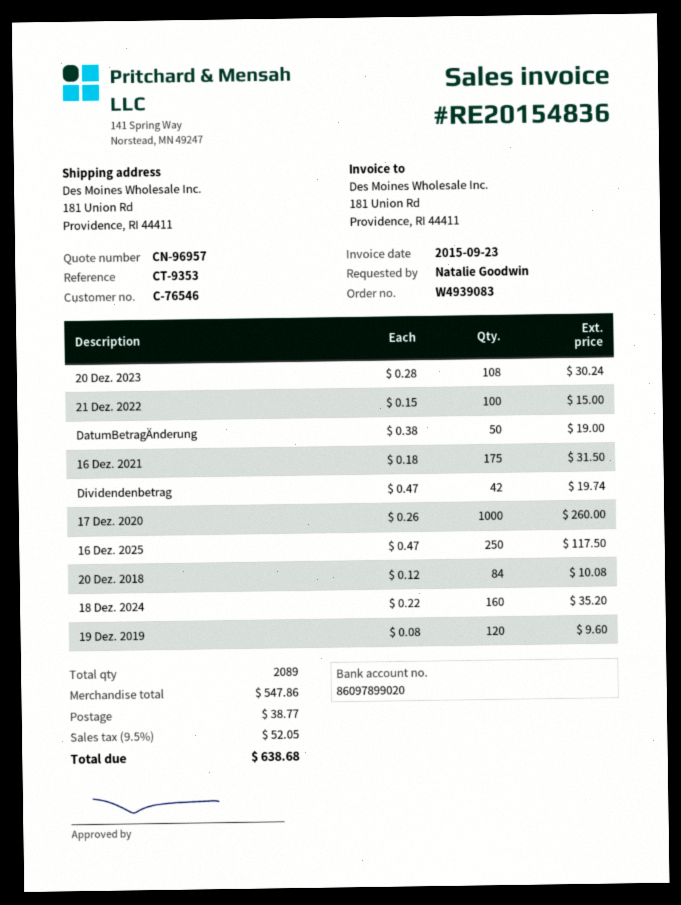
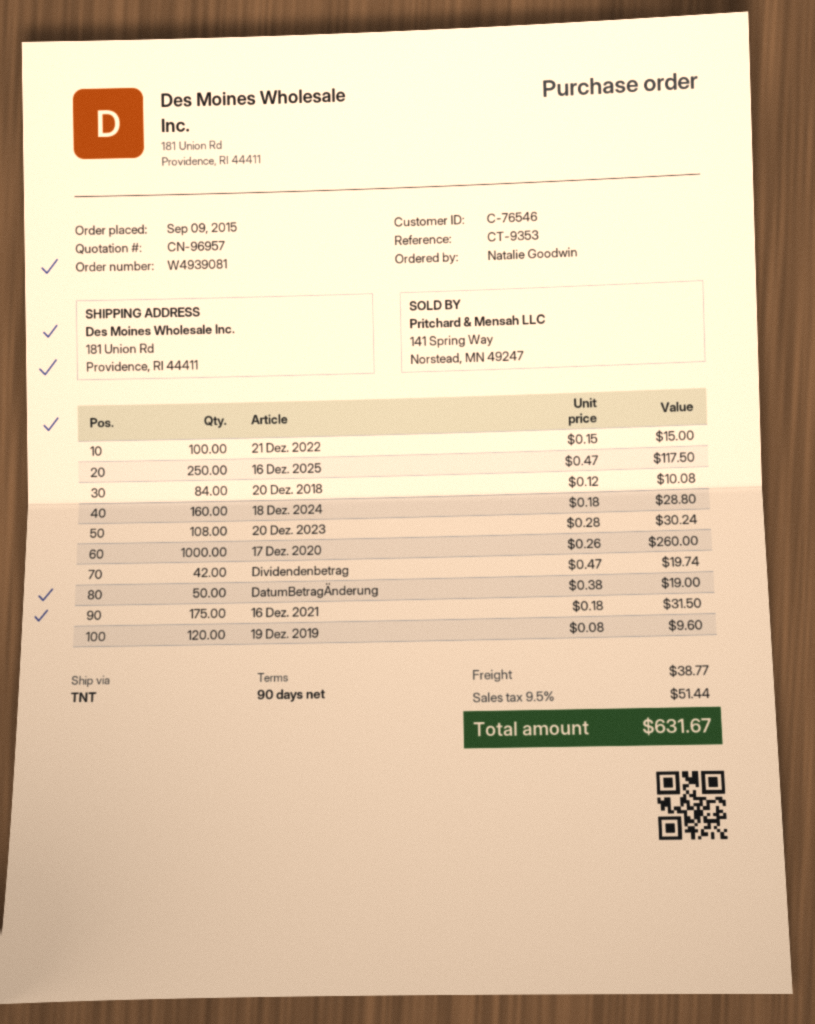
order number: W4939083 -> W4939081
18 Dez. 2024: 160 x 0.22 = 35.20 -> 160 x 0.18 = 28.80
tax: 9.5% = 52.05 -> 9.5% = 51.44
total: 638.68 -> 631.67

